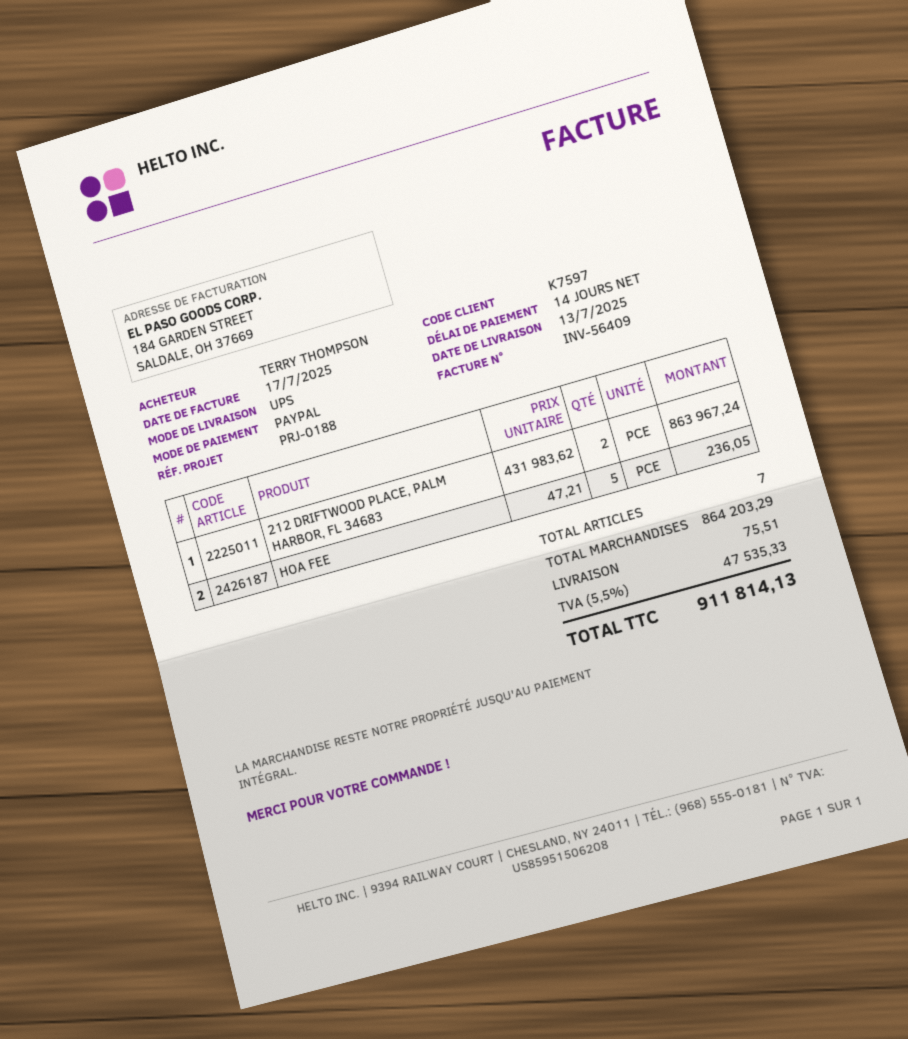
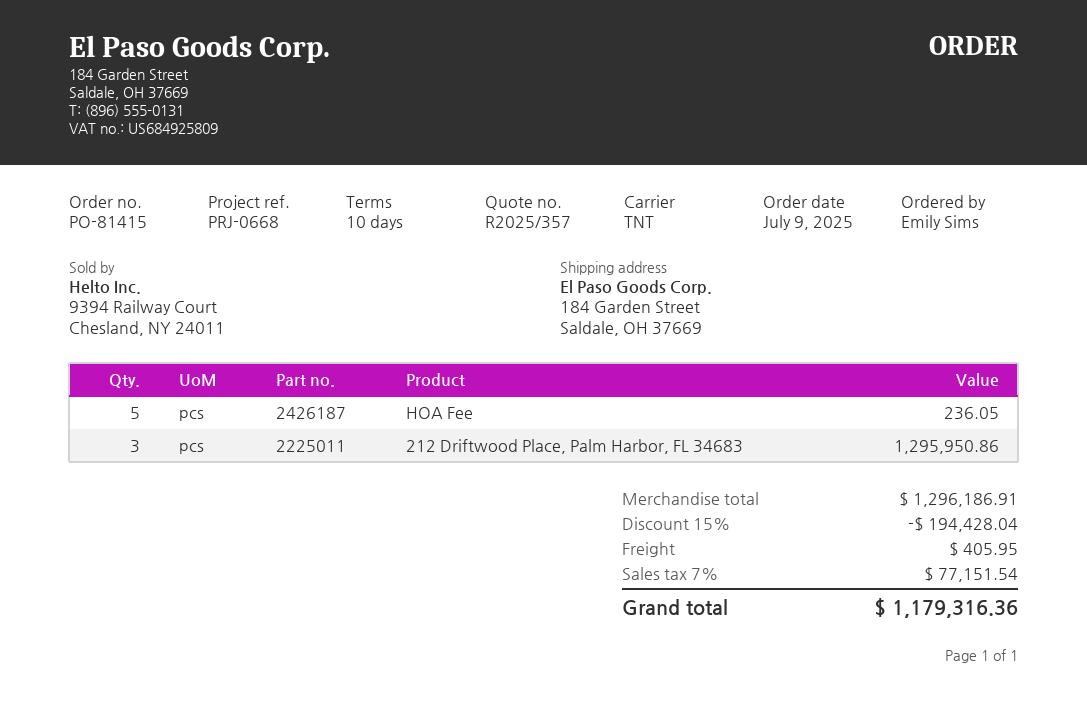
payment terms: 14 days -> 10 days
reference: PRJ-0188 -> PRJ-0668
ordered by: TERRY THOMPSON -> Emily Sims
shipping method: UPS -> TNT
212 DRIFTWOOD PLACE, PALM HARBOR, FL 34683: 2 for 863967.24 -> 3 for 1295950.86
subtotal: 864203.29 -> 1296186.91
discount: none -> 15% = 194428.04
shipping: 75.51 -> 405.95
tax: 5.5% = 47535.33 -> 7% = 77151.54
total: 911814.13 -> 1179316.36

